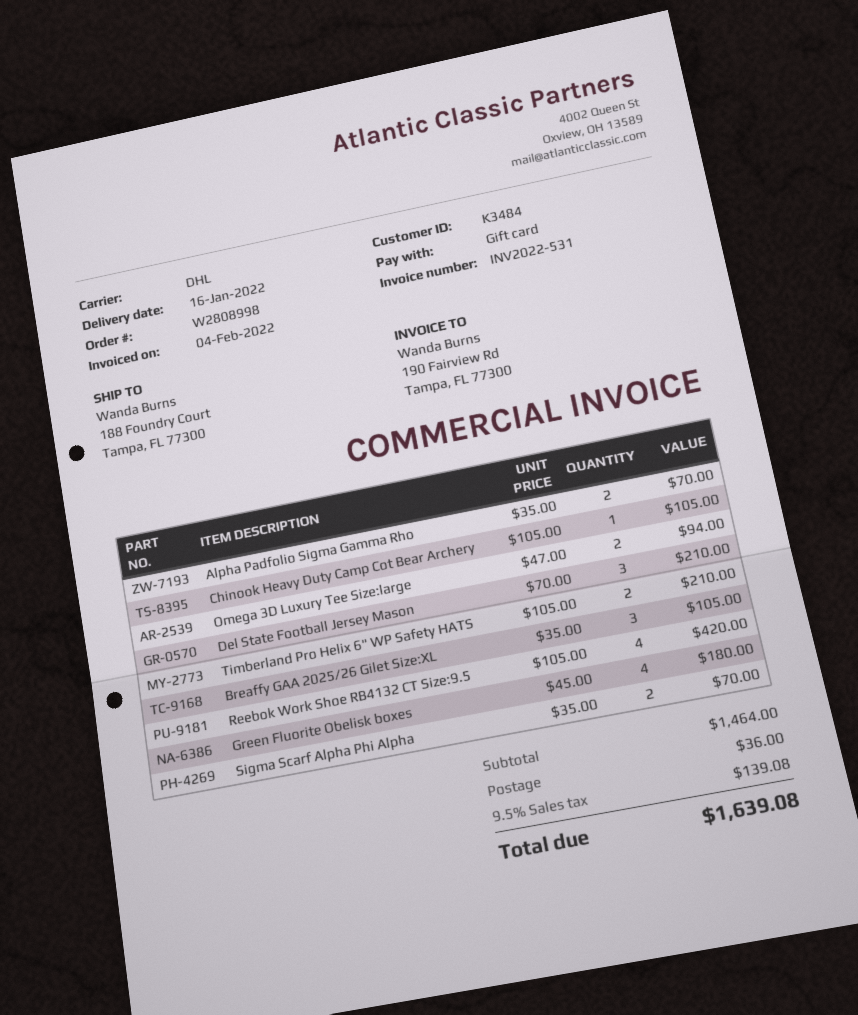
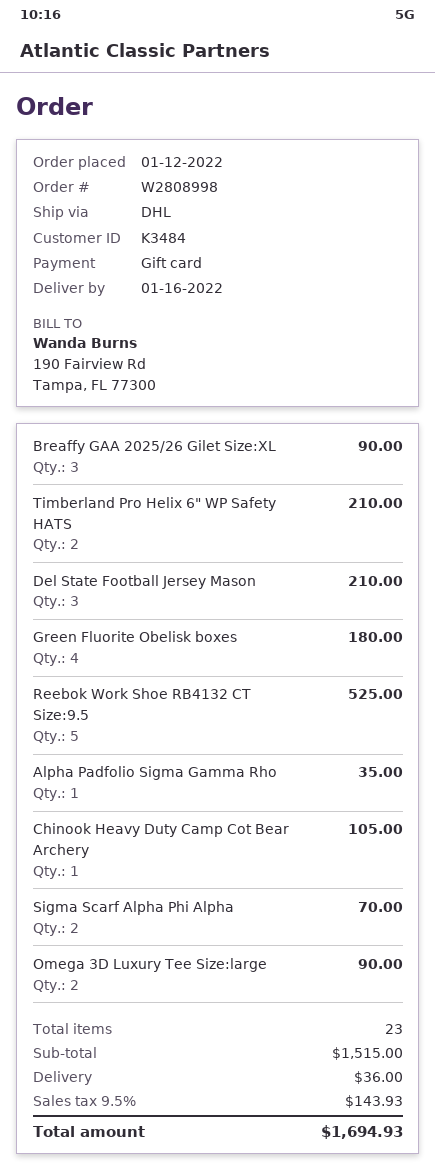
Alpha Padfolio Sigma Gamma Rho: 2 for 70.00 -> 1 for 35.00
Omega 3D Luxury Tee Size:large: 2 for 94.00 -> 2 for 90.00
Breaffy GAA 2025/26 Gilet Size:XL: 3 for 105.00 -> 3 for 90.00
Reebok Work Shoe RB4132 CT Size:9.5: 4 for 420.00 -> 5 for 525.00
subtotal: 1464.00 -> 1515.00
tax: 9.5% = 139.08 -> 9.5% = 143.93
total: 1639.08 -> 1694.93

